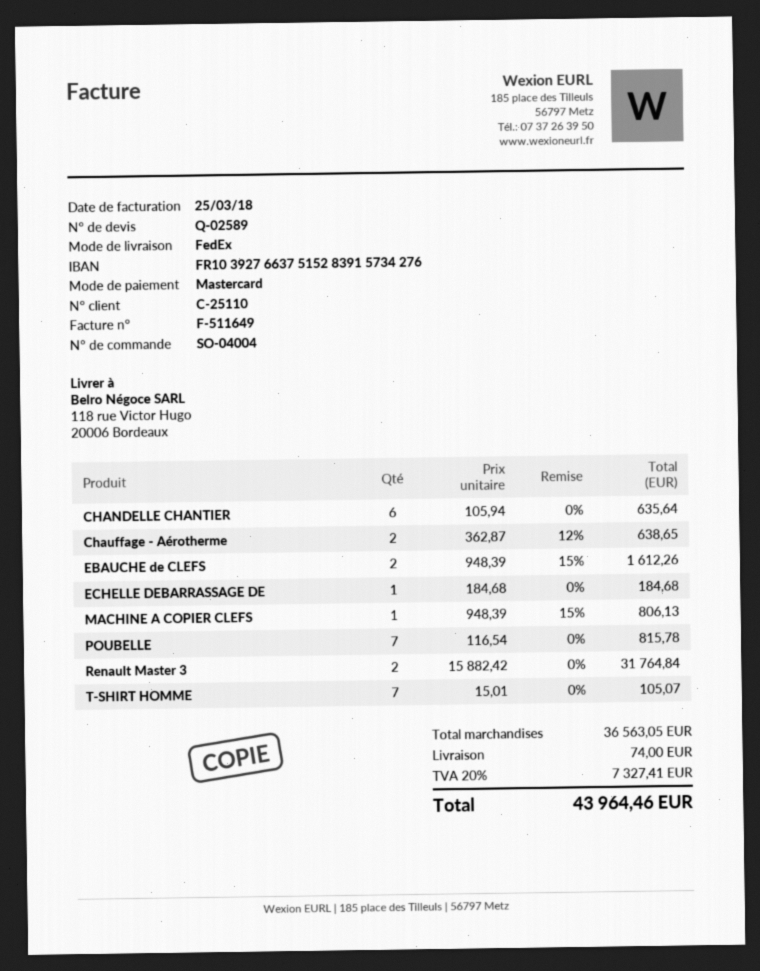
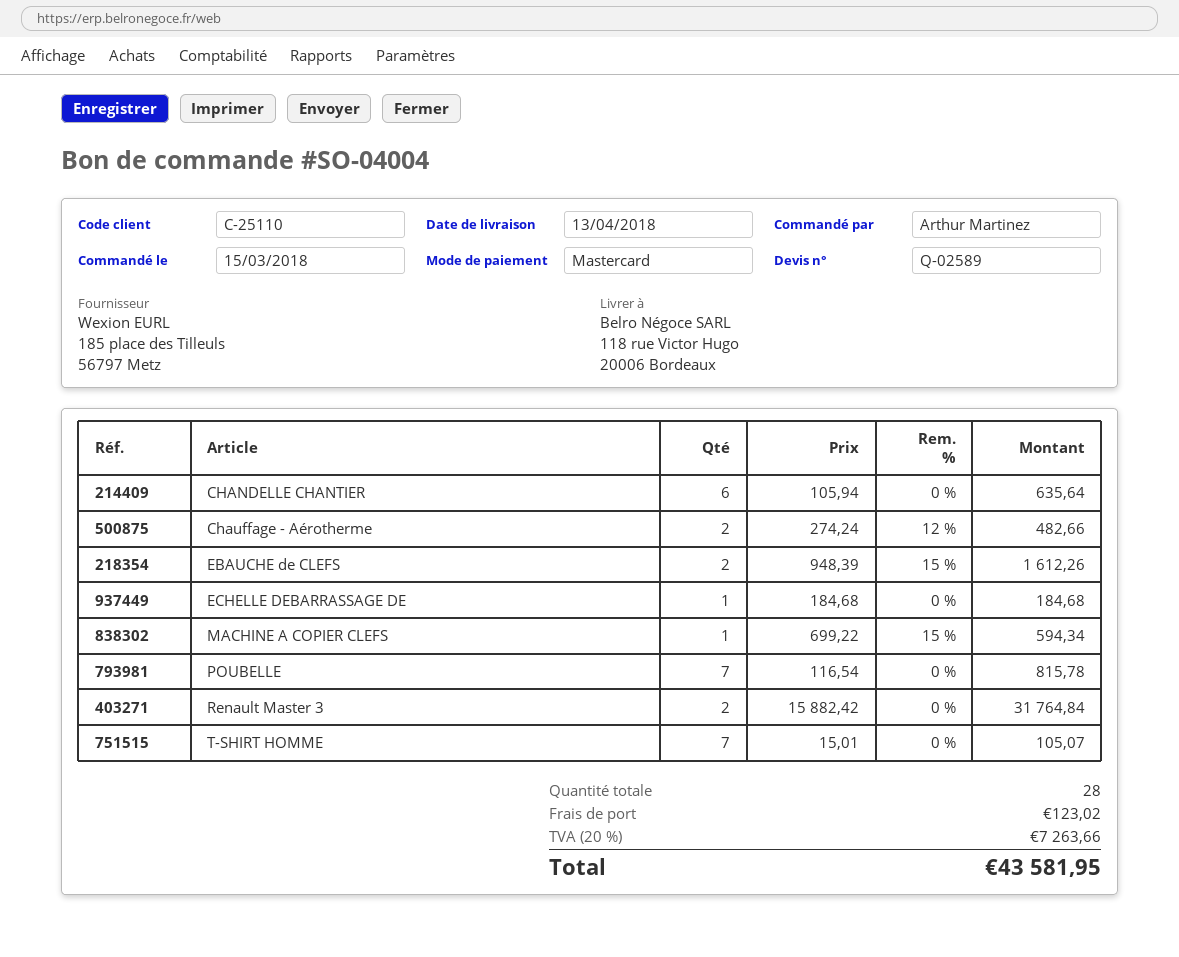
Chauffage - Aérotherme: 2 x 362.87 - 12% = 638.65 -> 2 x 274.24 - 12% = 482.66
MACHINE A COPIER CLEFS: 1 x 948.39 - 15% = 806.13 -> 1 x 699.22 - 15% = 594.34
shipping: 74.00 -> 123.02
tax: 20% = 7327.41 -> 20% = 7263.66
total: 43964.46 -> 43581.95

